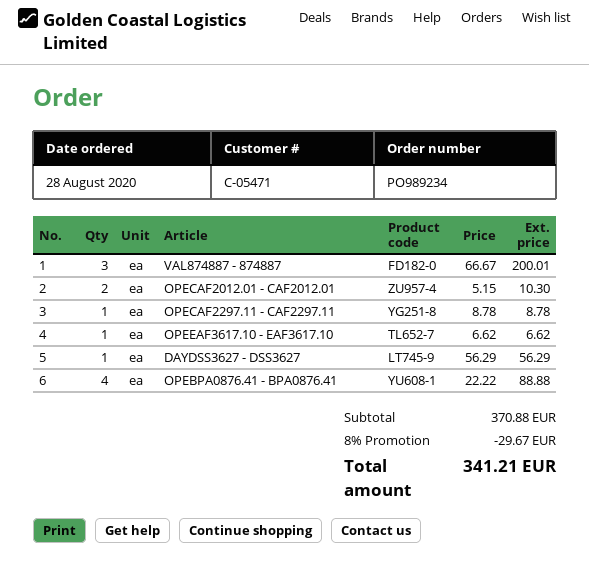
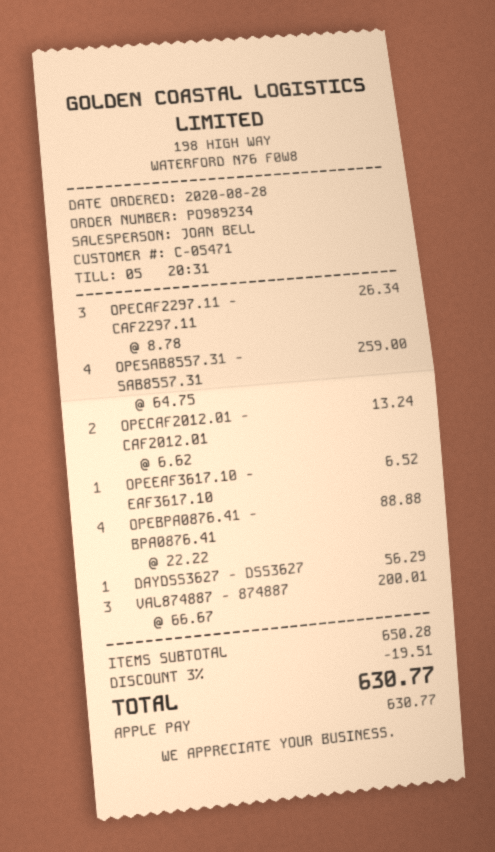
OPECAF2012.01 - CAF2012.01: 2 x 5.15 = 10.30 -> 2 x 6.62 = 13.24
OPECAF2297.11 - CAF2297.11: 1 x 8.78 = 8.78 -> 3 x 8.78 = 26.34
OPEEAF3617.10 - EAF3617.10: 1 x 6.62 = 6.62 -> 1 x 6.52 = 6.52
OPESAB8557.31 - SAB8557.31: none -> 4 x 64.75 = 259.00
subtotal: 370.88 -> 650.28
discount: 8% = 29.67 -> 3% = 19.51
total: 341.21 -> 630.77

